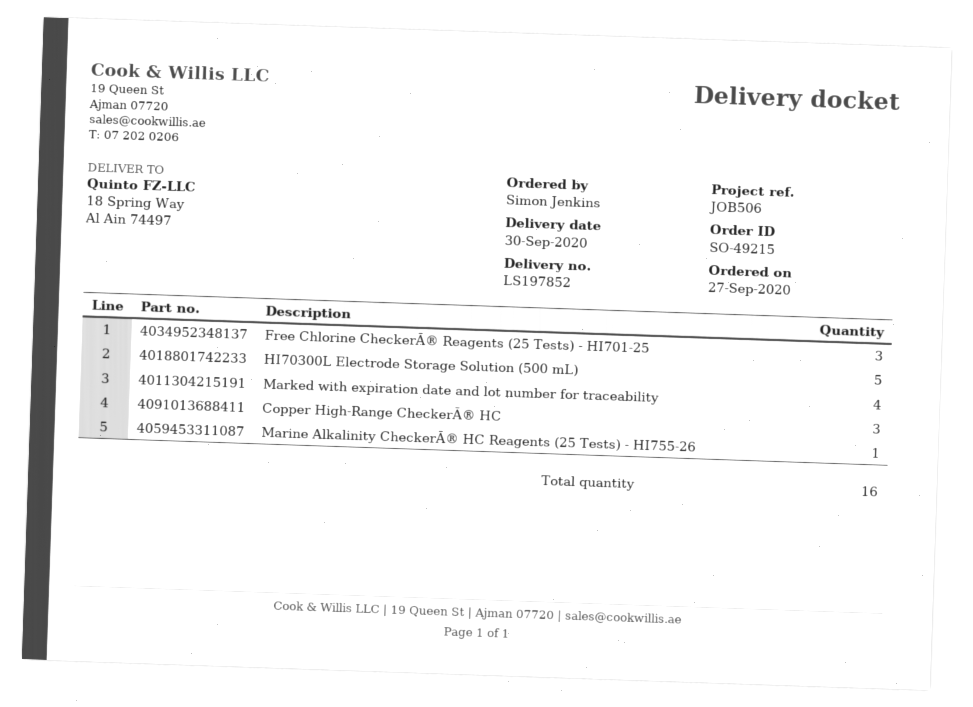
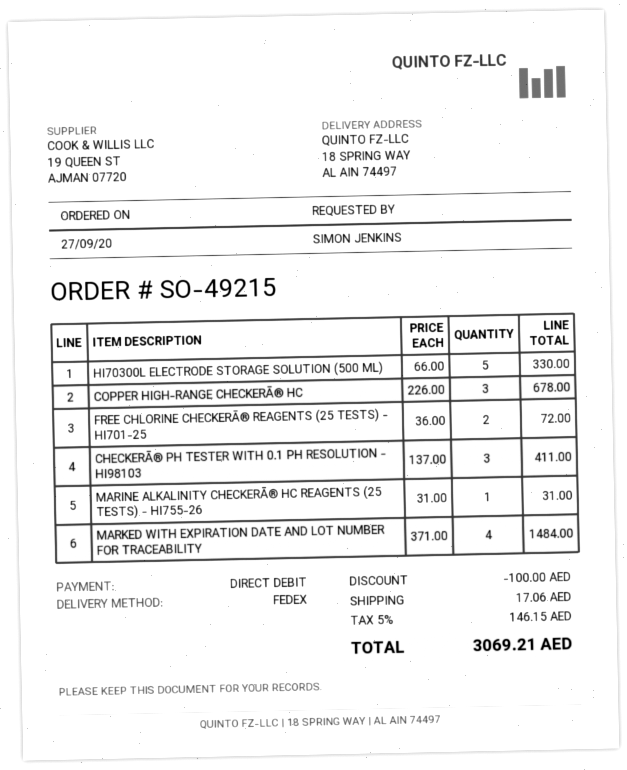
Free Chlorine CheckerĀ® Reagents (25 Tests) - HI701-25: 3 -> 2
CHECKERĀ® PH TESTER WITH 0.1 PH RESOLUTION - HI98103: none -> 3

